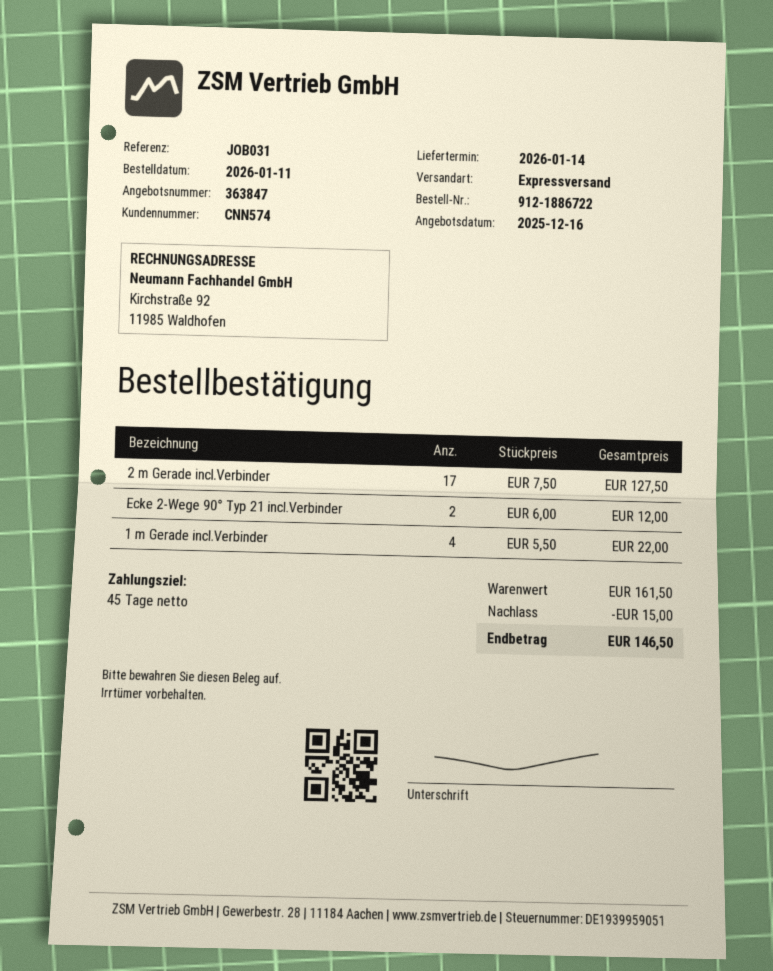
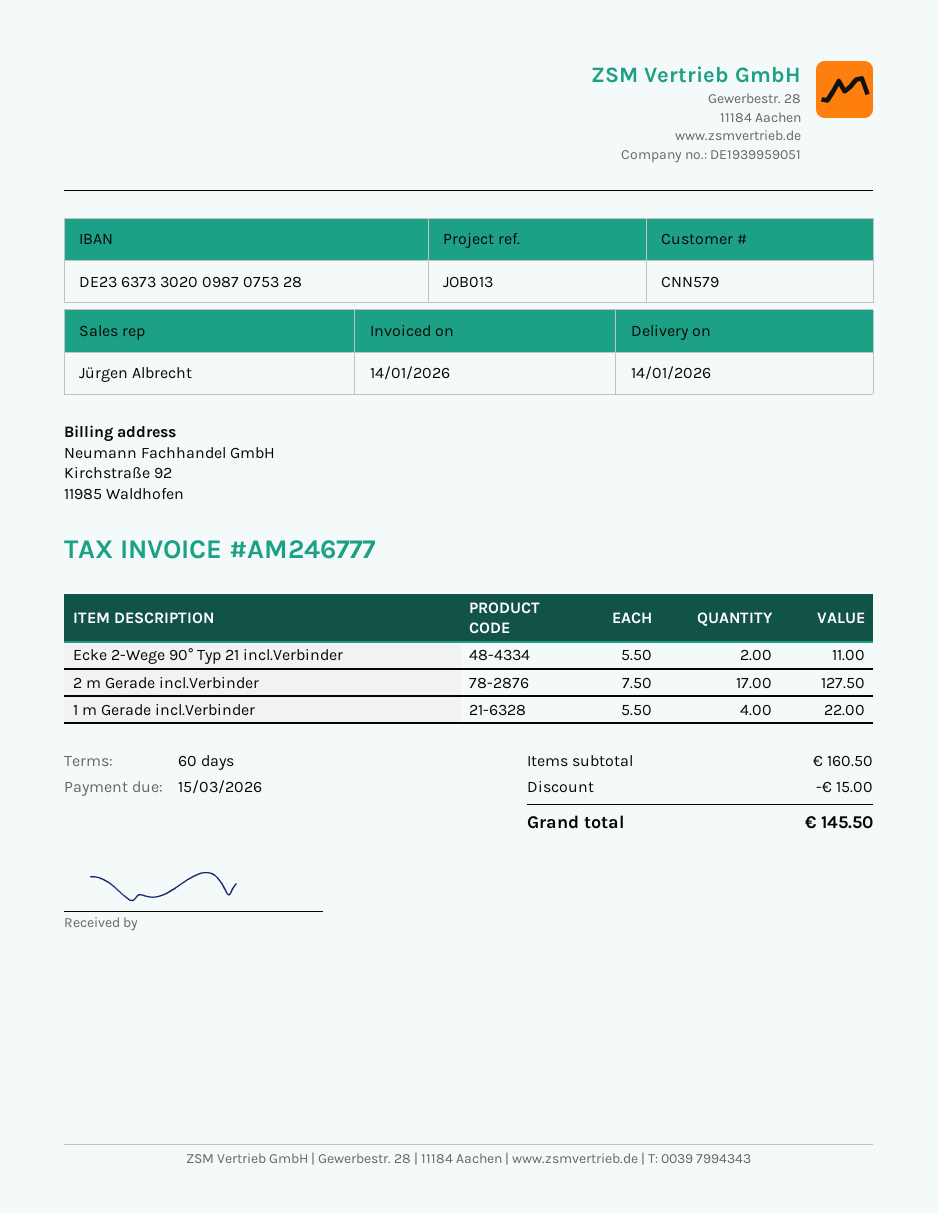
payment terms: 45 days -> 60 days
customer number: CNN574 -> CNN579
reference: JOB031 -> JOB013
Ecke 2-Wege 90° Typ 21 incl.Verbinder: 2 x 6.00 = 12.00 -> 2 x 5.50 = 11.00
subtotal: 161.50 -> 160.50
total: 146.50 -> 145.50

